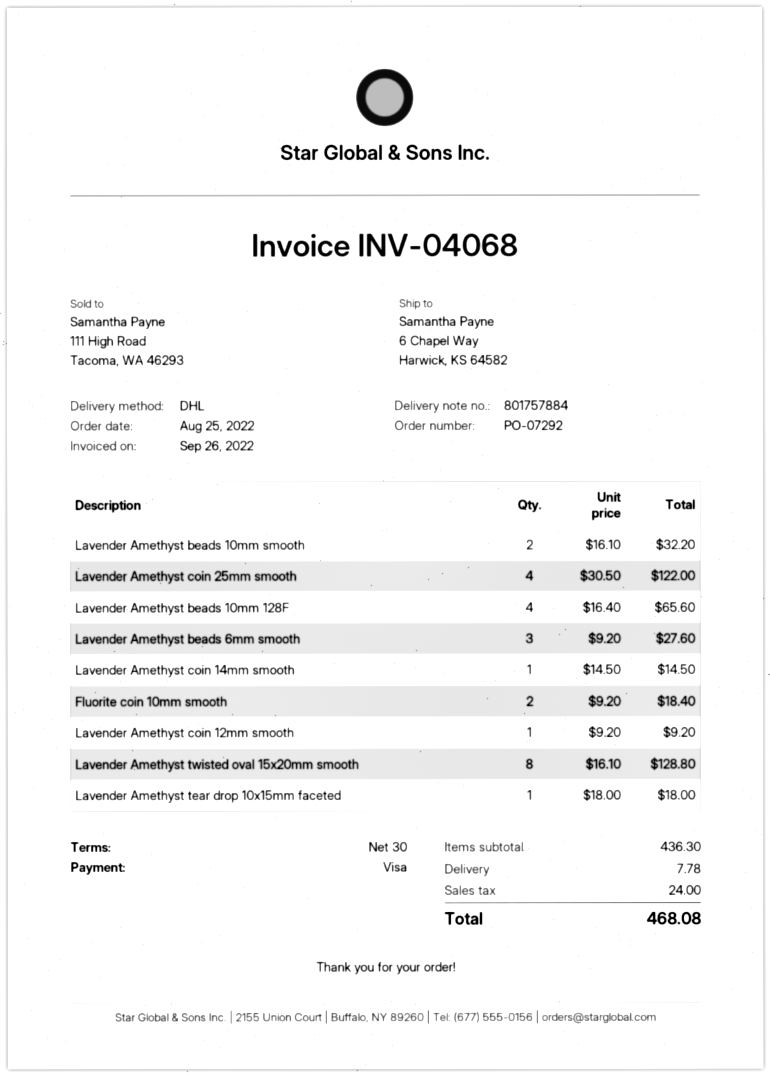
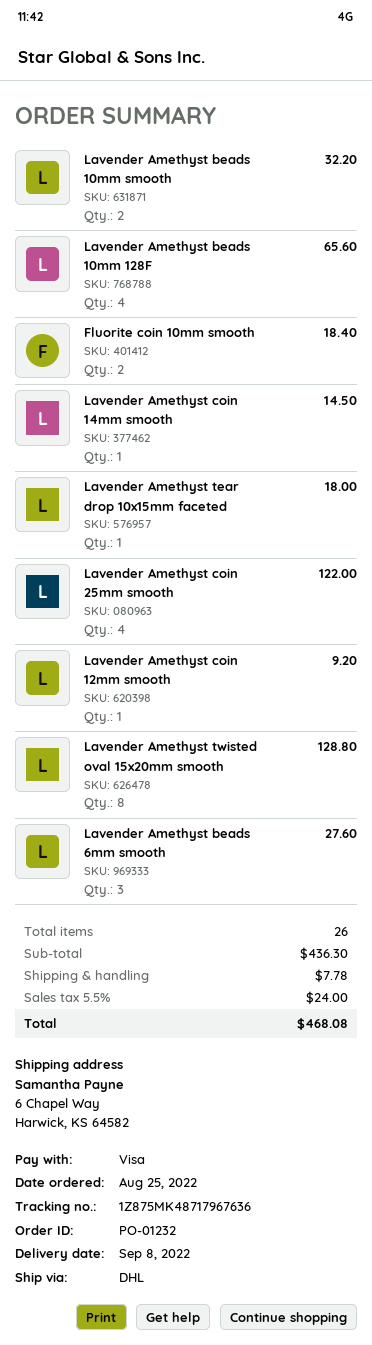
order number: PO-07292 -> PO-01232

